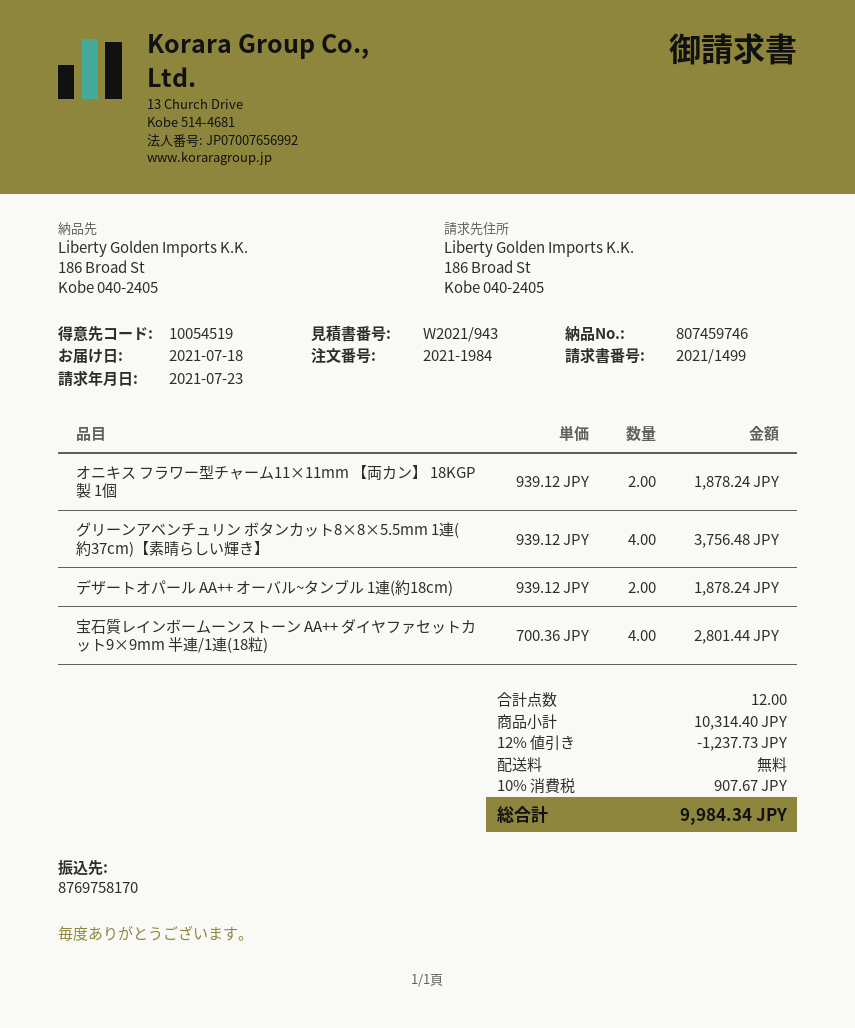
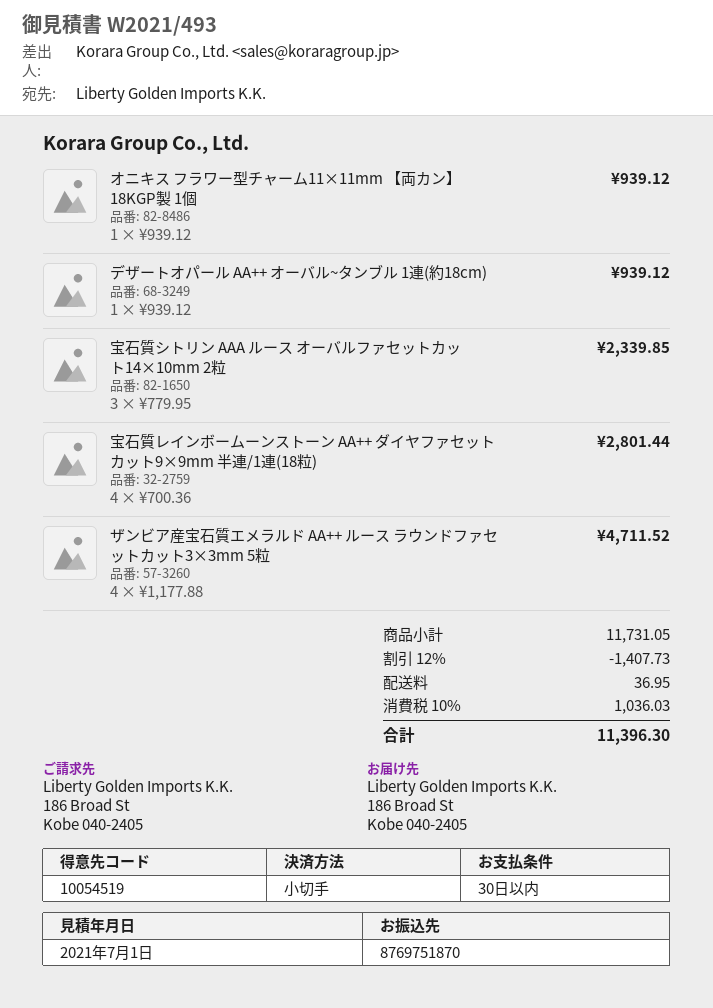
quote number: W2021/943 -> W2021/493
bank account: 8769758170 -> 8769751870
オニキス フラワー型チャーム11×11mm 【両カン】 18KGP製 1個: 2 x 939.12 = 1878.24 -> 1 x 939.12 = 939.12
グリーンアベンチュリン ボタンカット8×8×5.5mm 1連(約37cm)【素晴らしい輝き】: 4 x 939.12 = 3756.48 -> none
デザートオパール AA++ オーバル~タンブル 1連(約18cm): 2 x 939.12 = 1878.24 -> 1 x 939.12 = 939.12
宝石質シトリン AAA ルース オーバルファセットカット14×10mm 2粒: none -> 3 x 779.95 = 2339.85
ザンビア産宝石質エメラルド AA++ ルース ラウンドファセットカット3×3mm 5粒: none -> 4 x 1177.88 = 4711.52
subtotal: 10314.40 -> 11731.05
discount: 12% = 1237.73 -> 12% = 1407.73
shipping: 0.00 -> 36.95
tax: 10% = 907.67 -> 10% = 1036.03
total: 9984.34 -> 11396.30

